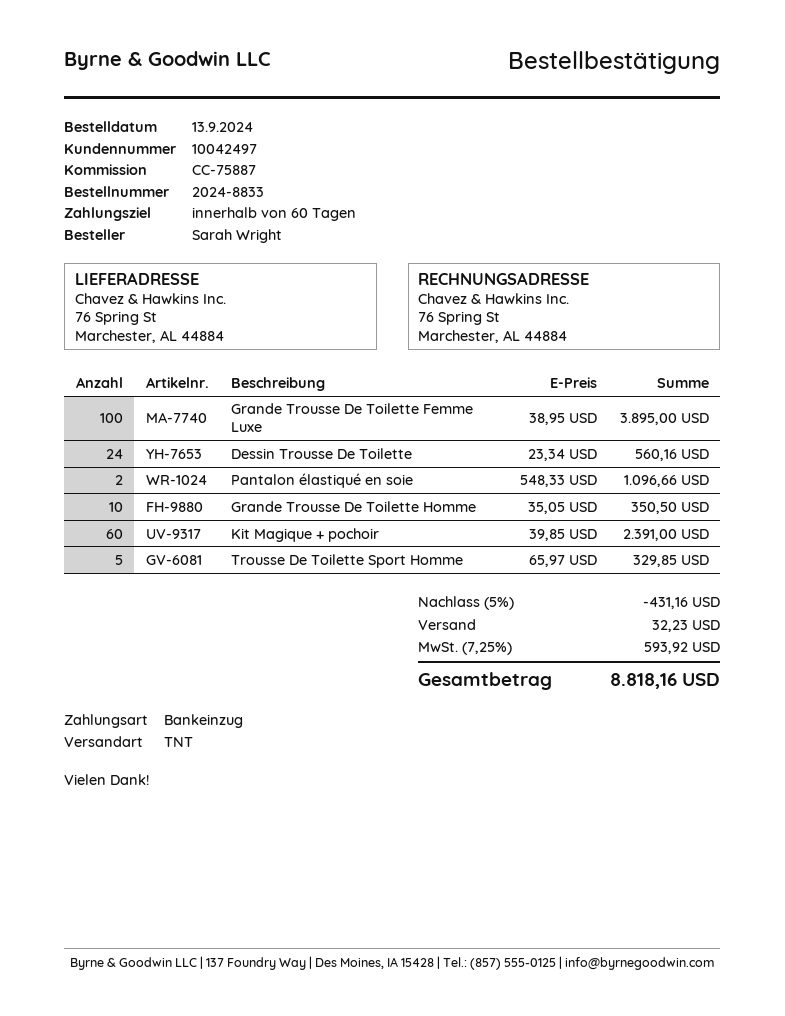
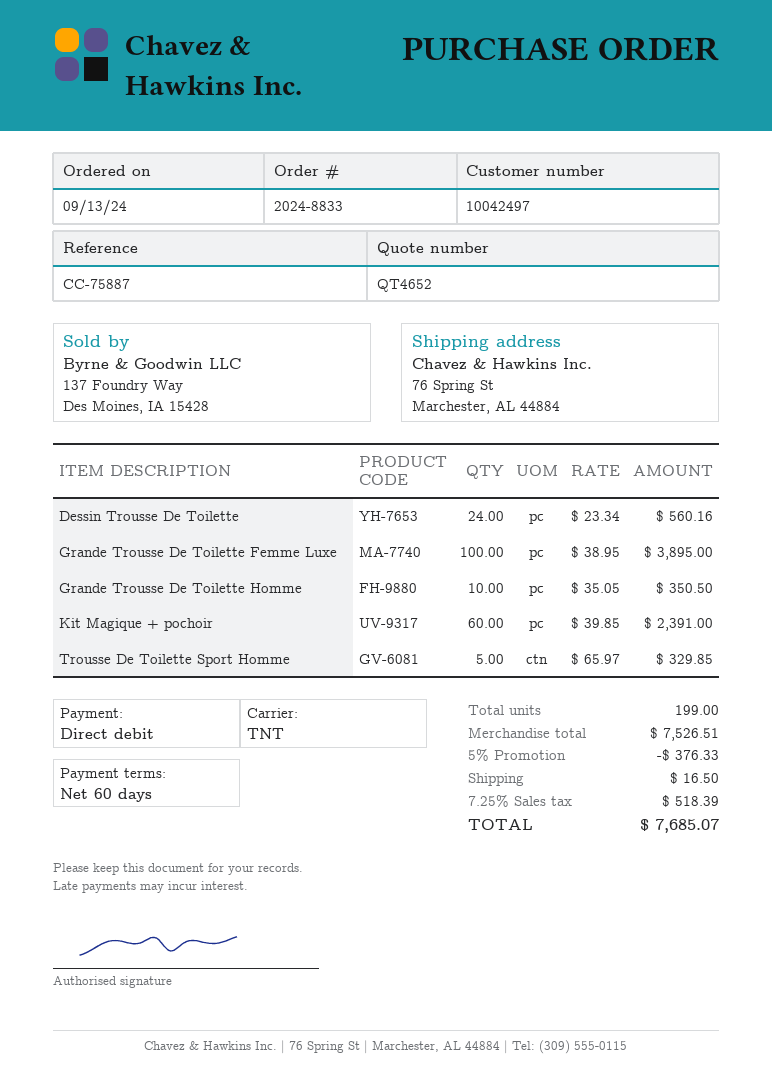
Pantalon élastiqué en soie: 2 x 548.33 = 1096.66 -> none
discount: 5% = 431.16 -> 5% = 376.33
shipping: 32.23 -> 16.50
tax: 7.25% = 593.92 -> 7.25% = 518.39
total: 8818.16 -> 7685.07

